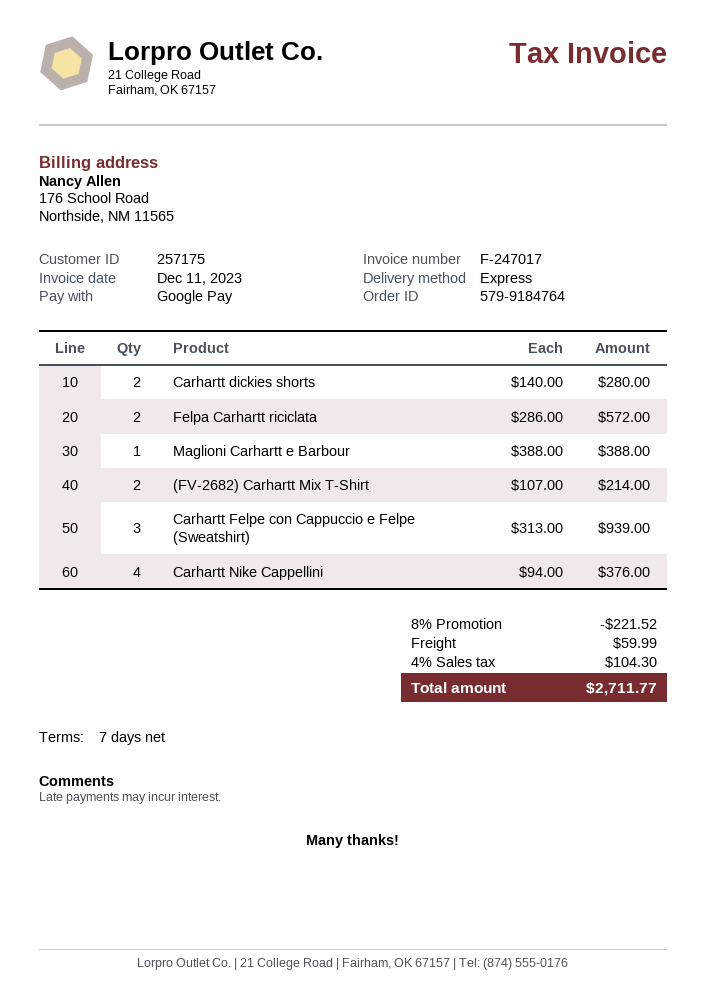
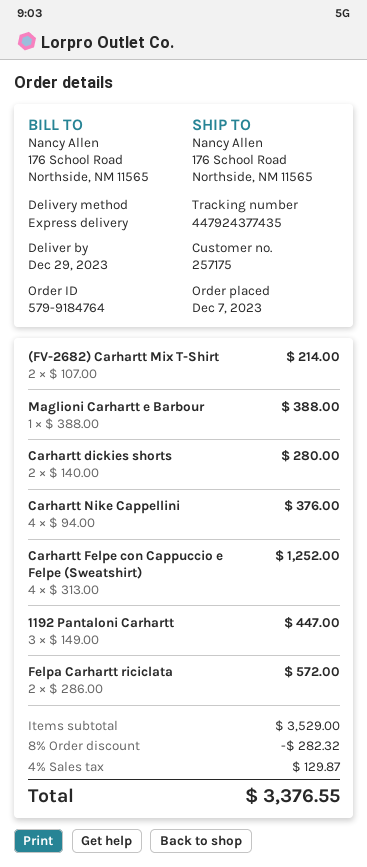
Carhartt Felpe con Cappuccio e Felpe (Sweatshirt): 3 x 313.00 = 939.00 -> 4 x 313.00 = 1252.00
1192 Pantaloni Carhartt: none -> 3 x 149.00 = 447.00
discount: 8% = 221.52 -> 8% = 282.32
shipping: 59.99 -> none
tax: 4% = 104.30 -> 4% = 129.87
total: 2711.77 -> 3376.55

